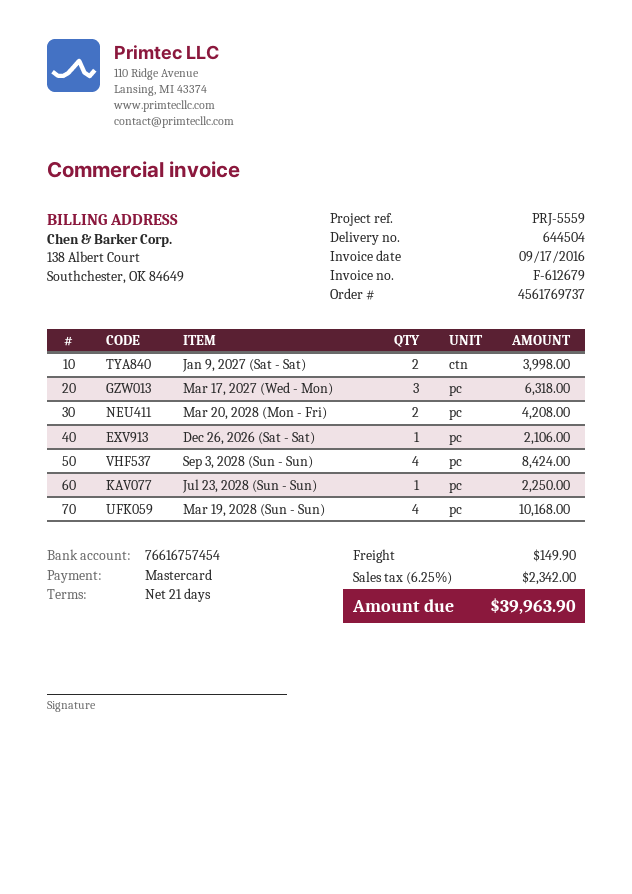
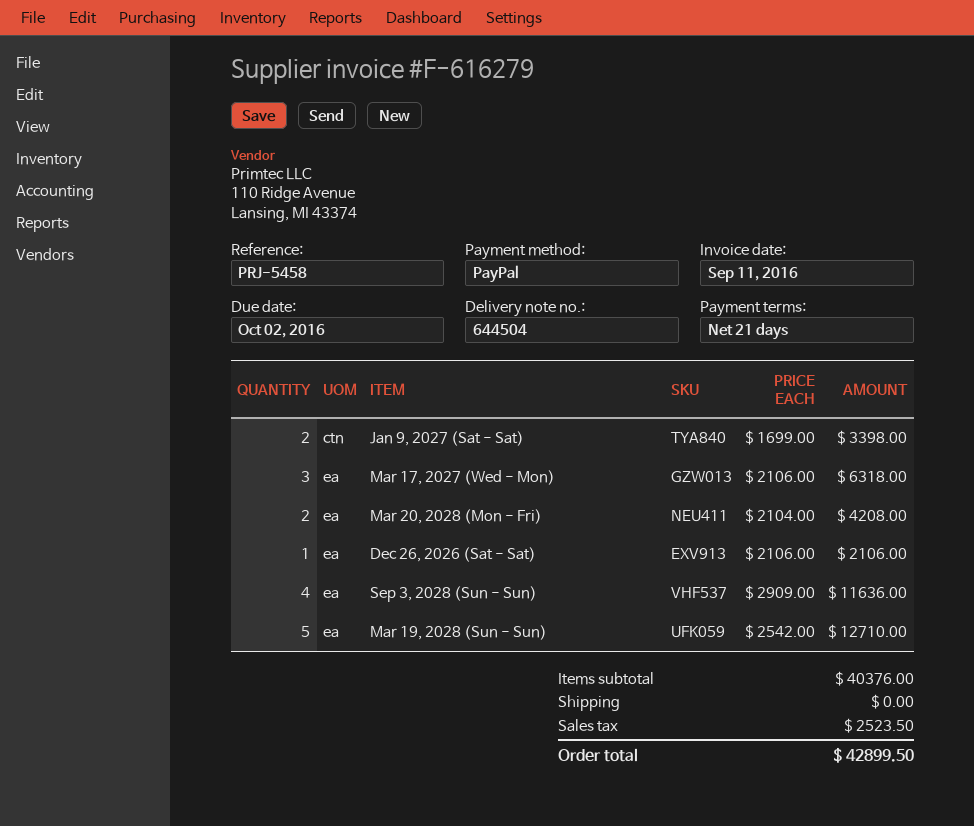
invoice number: F-612679 -> F-616279
invoice date: 2016-09-17 -> 2016-09-11
reference: PRJ-5559 -> PRJ-5458
payment method: Mastercard -> PayPal
Jan 9, 2027 (Sat - Sat): 2 for 3998.00 -> 2 for 3398.00
Sep 3, 2028 (Sun - Sun): 4 for 8424.00 -> 4 for 11636.00
Jul 23, 2028 (Sun - Sun): 1 for 2250.00 -> none
Mar 19, 2028 (Sun - Sun): 4 for 10168.00 -> 5 for 12710.00
shipping: 149.90 -> 0.00
tax: 2342.00 -> 2523.50
total: 39963.90 -> 42899.50

